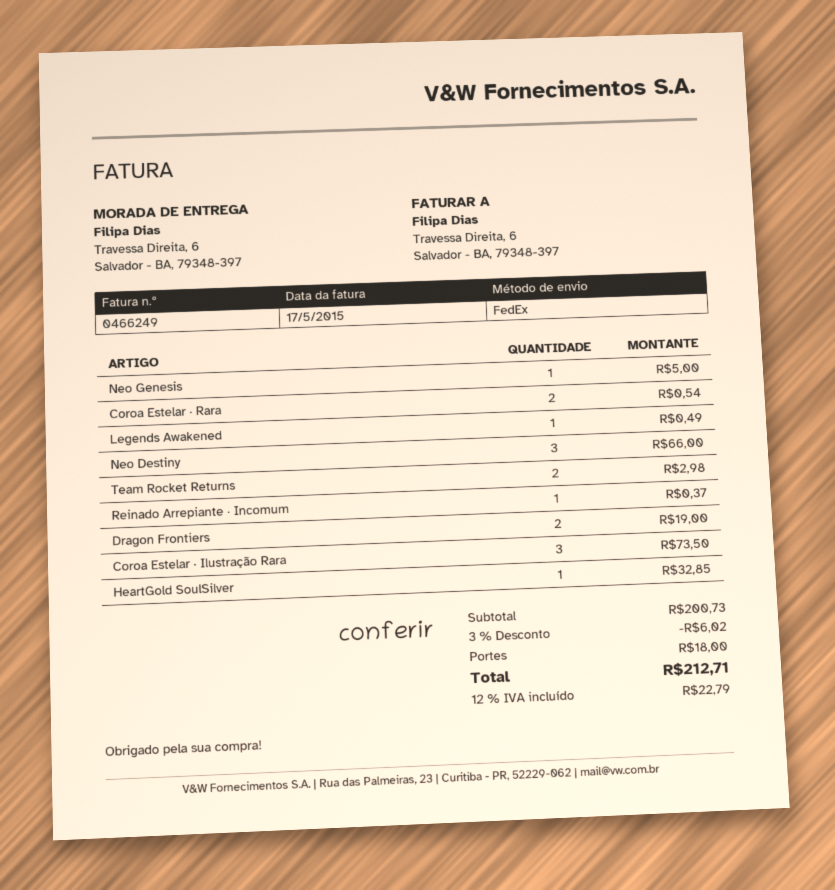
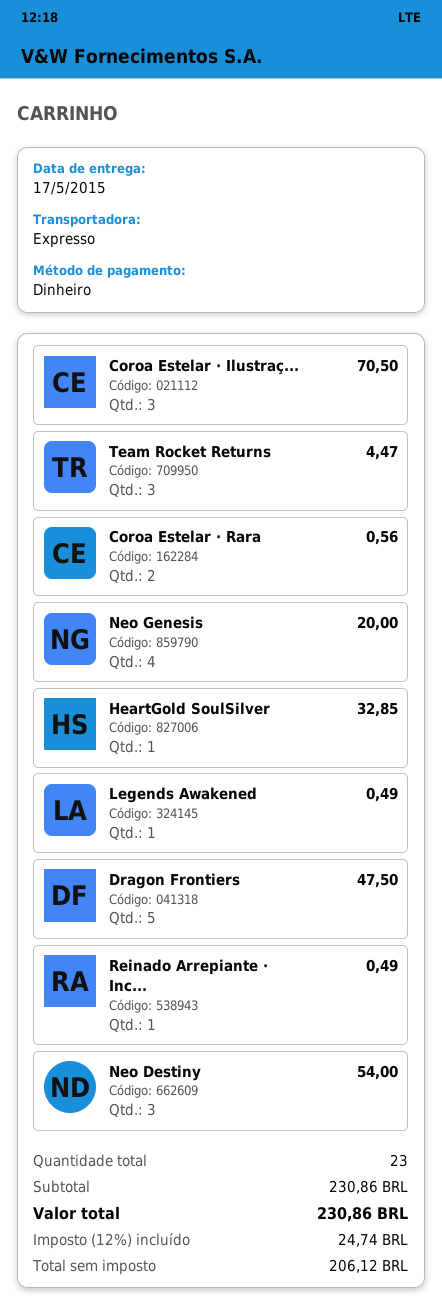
shipping method: FedEx -> express
Neo Genesis: 1 for 5.00 -> 4 for 20.00
Coroa Estelar · Rara: 2 for 0.54 -> 2 for 0.56
Neo Destiny: 3 for 66.00 -> 3 for 54.00
Team Rocket Returns: 2 for 2.98 -> 3 for 4.47
Reinado Arrepiante · Incomum: 1 for 0.37 -> 1 for 0.49
Dragon Frontiers: 2 for 19.00 -> 5 for 47.50
Coroa Estelar · Ilustração Rara: 3 for 73.50 -> 3 for 70.50
subtotal: 200.73 -> 230.86
discount: 3% = 6.02 -> none
shipping: 18.00 -> none
tax: 12% = 22.79 -> 12% = 24.74
total: 212.71 -> 230.86

